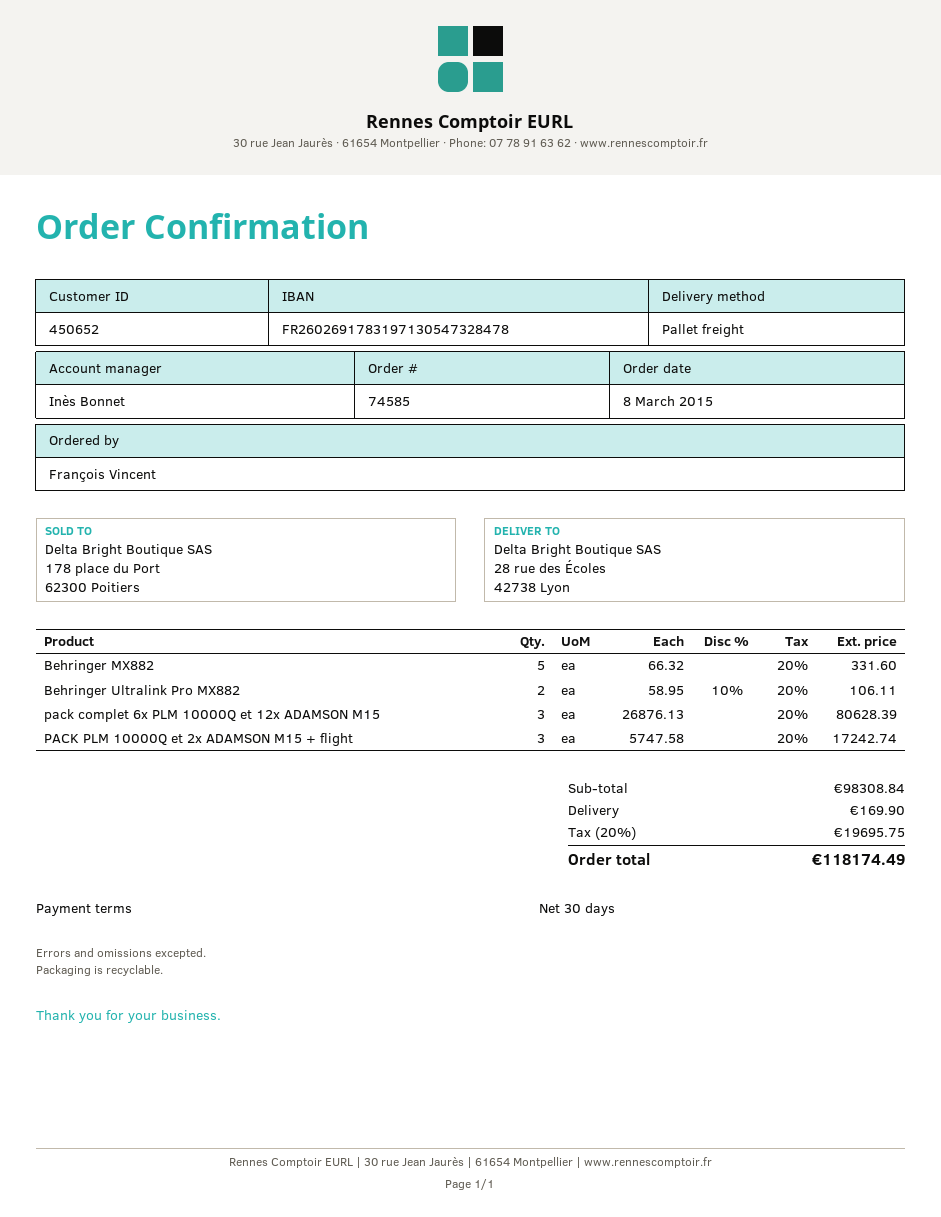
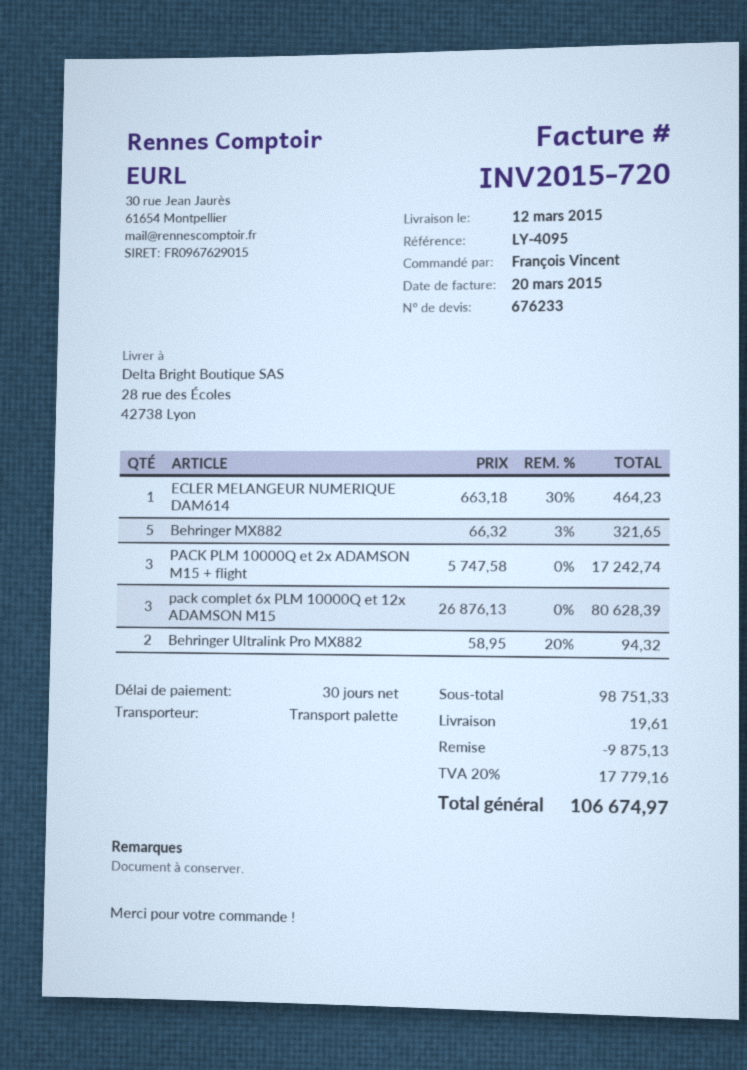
Behringer MX882: 5 x 66.32 = 331.60 -> 5 x 66.32 - 3% = 321.65
Behringer Ultralink Pro MX882: 2 x 58.95 - 10% = 106.11 -> 2 x 58.95 - 20% = 94.32
ECLER MELANGEUR NUMERIQUE DAM614: none -> 1 x 663.18 - 30% = 464.23
subtotal: 98308.84 -> 98751.33
discount: none -> 9875.13
shipping: 169.90 -> 19.61
tax: 20% = 19695.75 -> 20% = 17779.16
total: 118174.49 -> 106674.97

